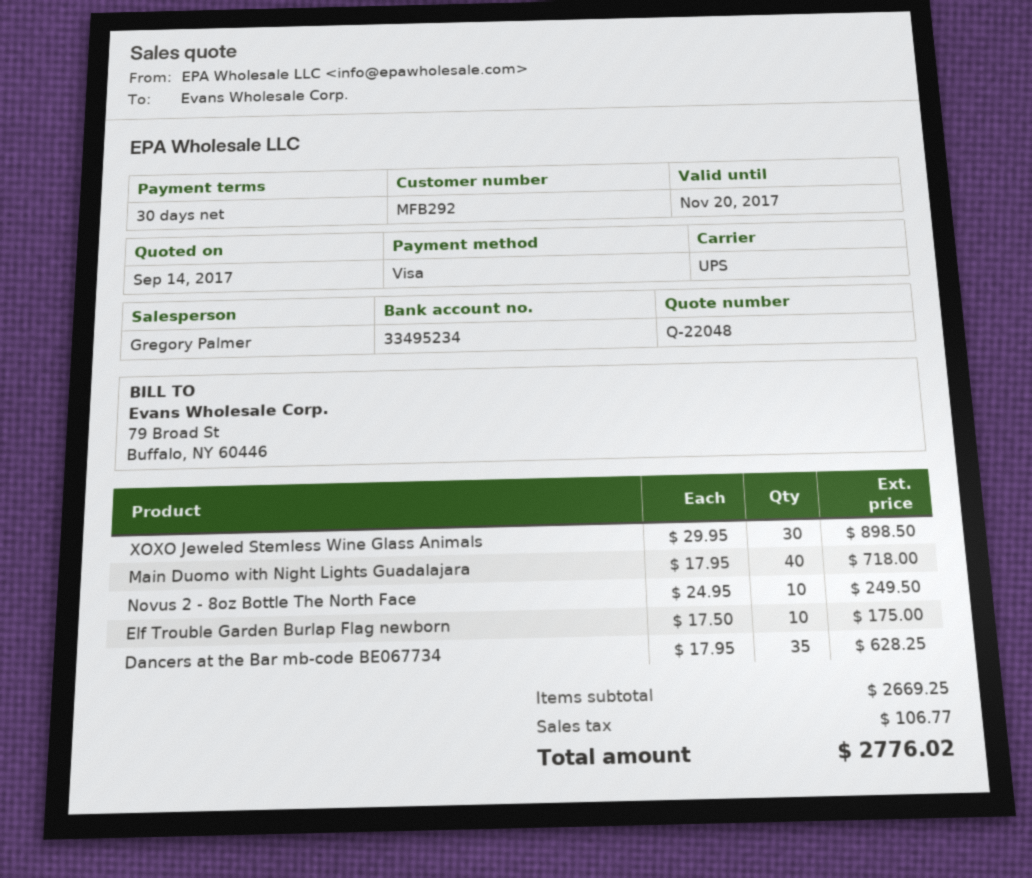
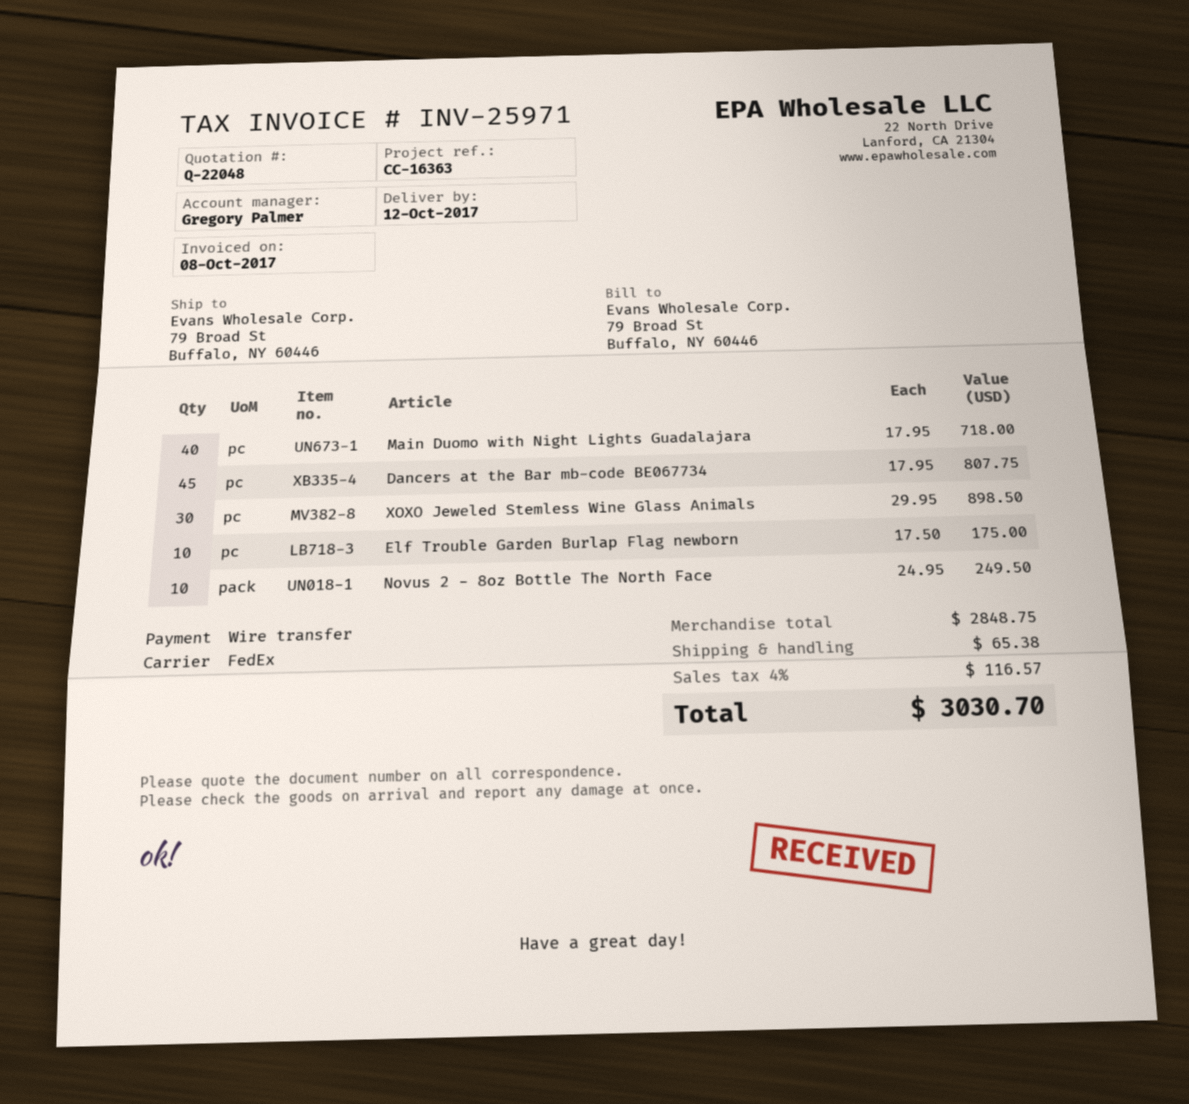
payment method: Visa -> bank transfer
shipping method: UPS -> FedEx
Dancers at the Bar mb-code BE067734: 35 x 17.95 = 628.25 -> 45 x 17.95 = 807.75
subtotal: 2669.25 -> 2848.75
shipping: none -> 65.38
tax: 106.77 -> 116.57
total: 2776.02 -> 3030.70

